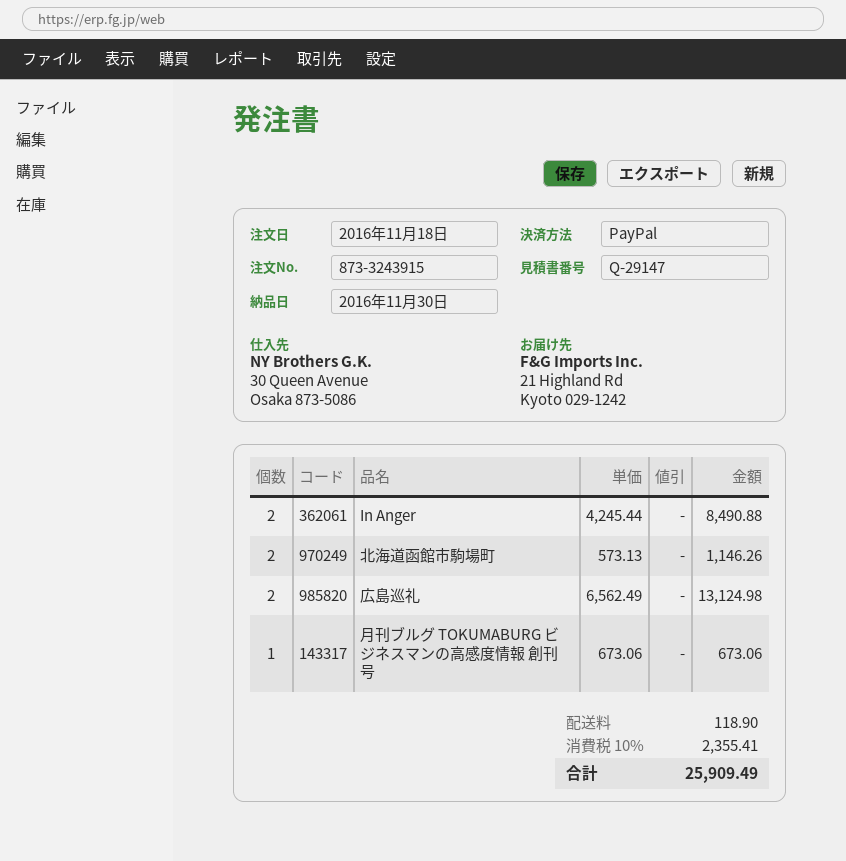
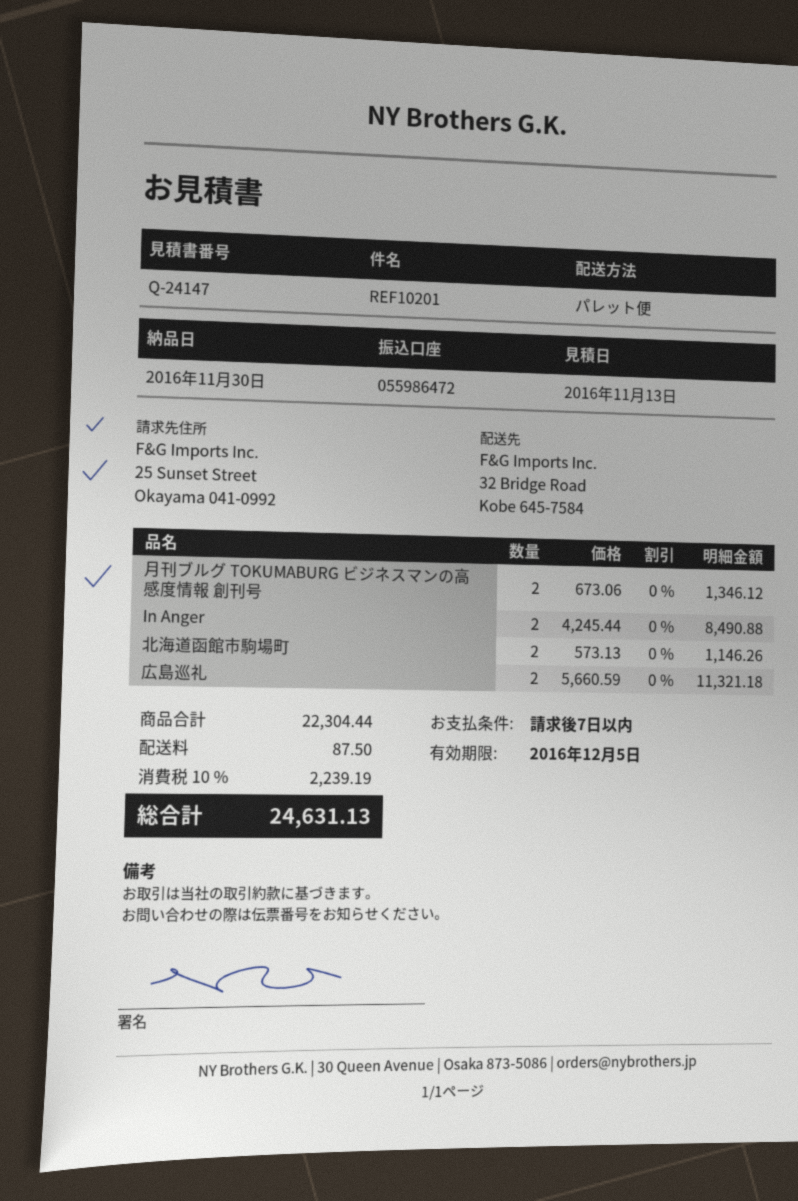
quote number: Q-29147 -> Q-24147
ship to: 21 Highland Rd, Kyoto 029-1242 -> 32 Bridge Road, Kobe 645-7584
広島巡礼: 2 x 6562.49 = 13124.98 -> 2 x 5660.59 = 11321.18
月刊ブルグ TOKUMABURG ビジネスマンの高感度情報 創刊号: 1 x 673.06 = 673.06 -> 2 x 673.06 = 1346.12
shipping: 118.90 -> 87.50
tax: 10% = 2355.41 -> 10% = 2239.19
total: 25909.49 -> 24631.13

